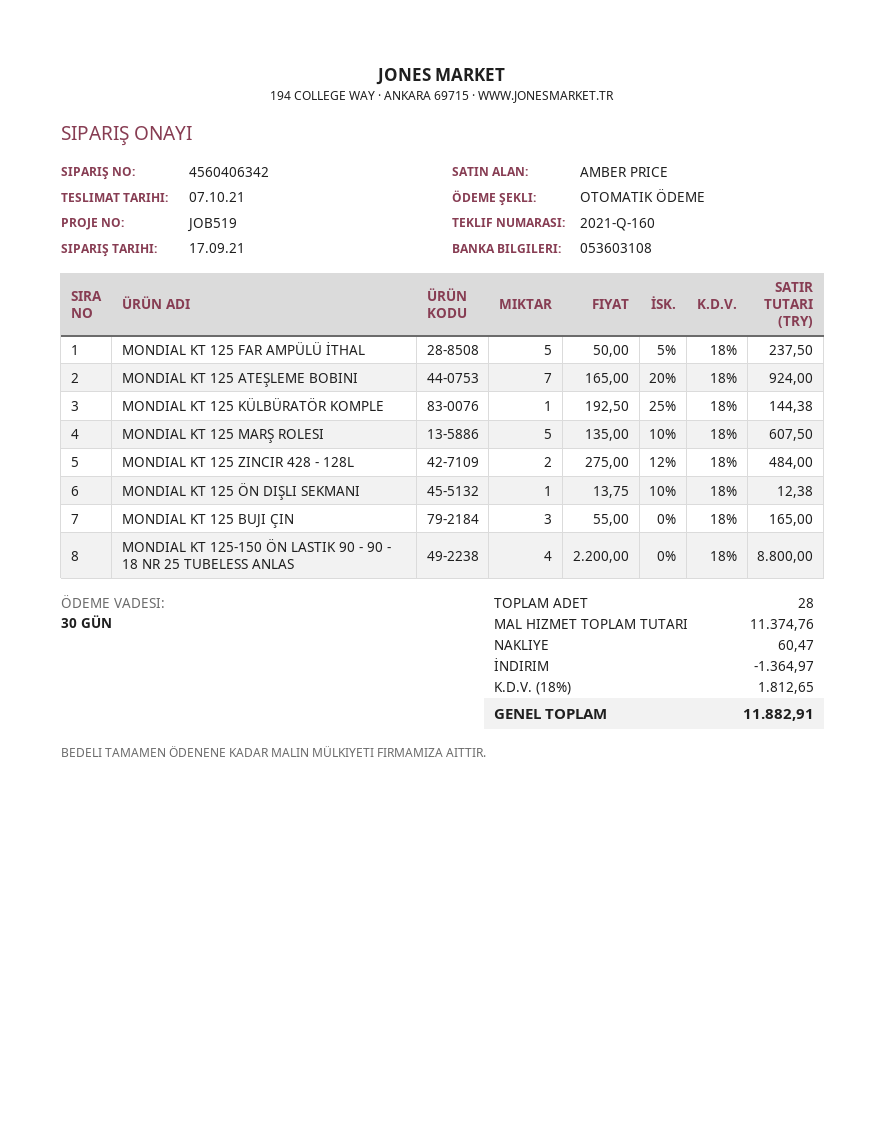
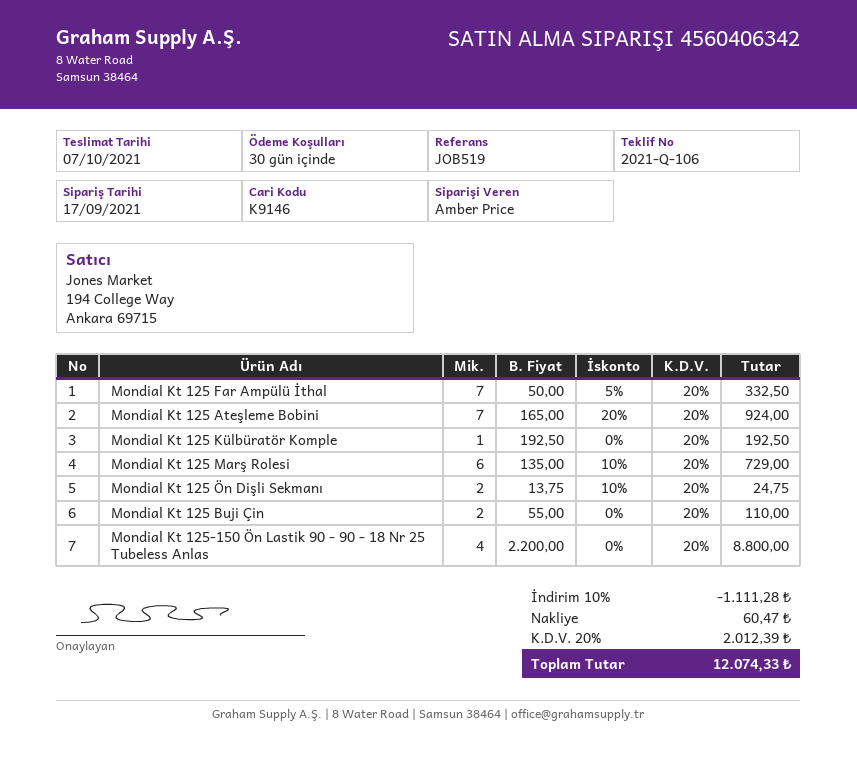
quote number: 2021-Q-160 -> 2021-Q-106
MONDIAL KT 125 FAR AMPÜLÜ İTHAL: 5 x 50.00 - 5% = 237.50 -> 7 x 50.00 - 5% = 332.50
MONDIAL KT 125 KÜLBÜRATÖR KOMPLE: 1 x 192.50 - 25% = 144.38 -> 1 x 192.50 = 192.50
MONDIAL KT 125 MARŞ ROLESI: 5 x 135.00 - 10% = 607.50 -> 6 x 135.00 - 10% = 729.00
MONDIAL KT 125 ZINCIR 428 - 128L: 2 x 275.00 - 12% = 484.00 -> none
MONDIAL KT 125 ÖN DIŞLI SEKMANI: 1 x 13.75 - 10% = 12.38 -> 2 x 13.75 - 10% = 24.75
MONDIAL KT 125 BUJI ÇIN: 3 x 55.00 = 165.00 -> 2 x 55.00 = 110.00
discount: 1364.97 -> 1111.28
tax: 18% = 1812.65 -> 20% = 2012.39
total: 11882.91 -> 12074.33

